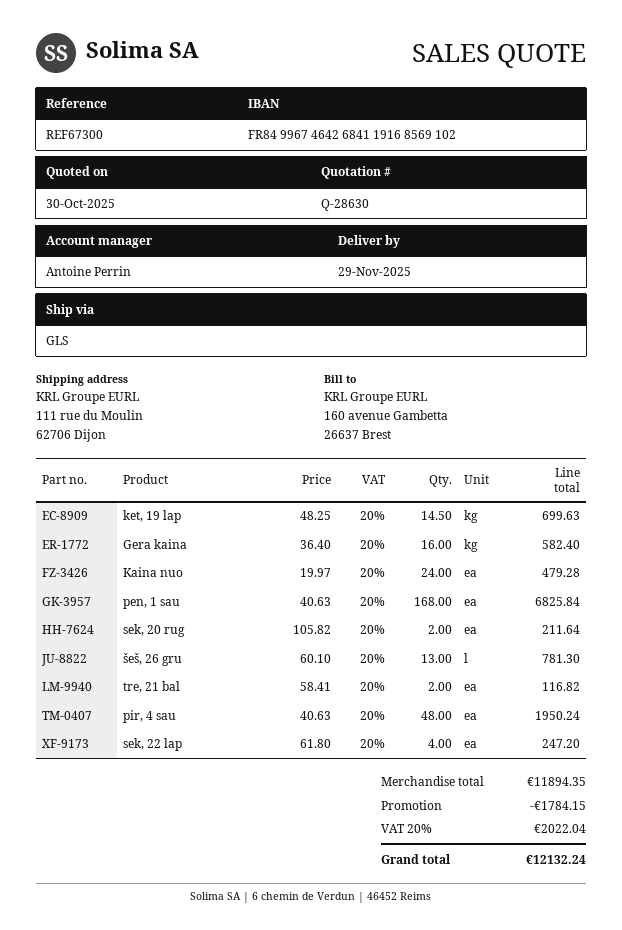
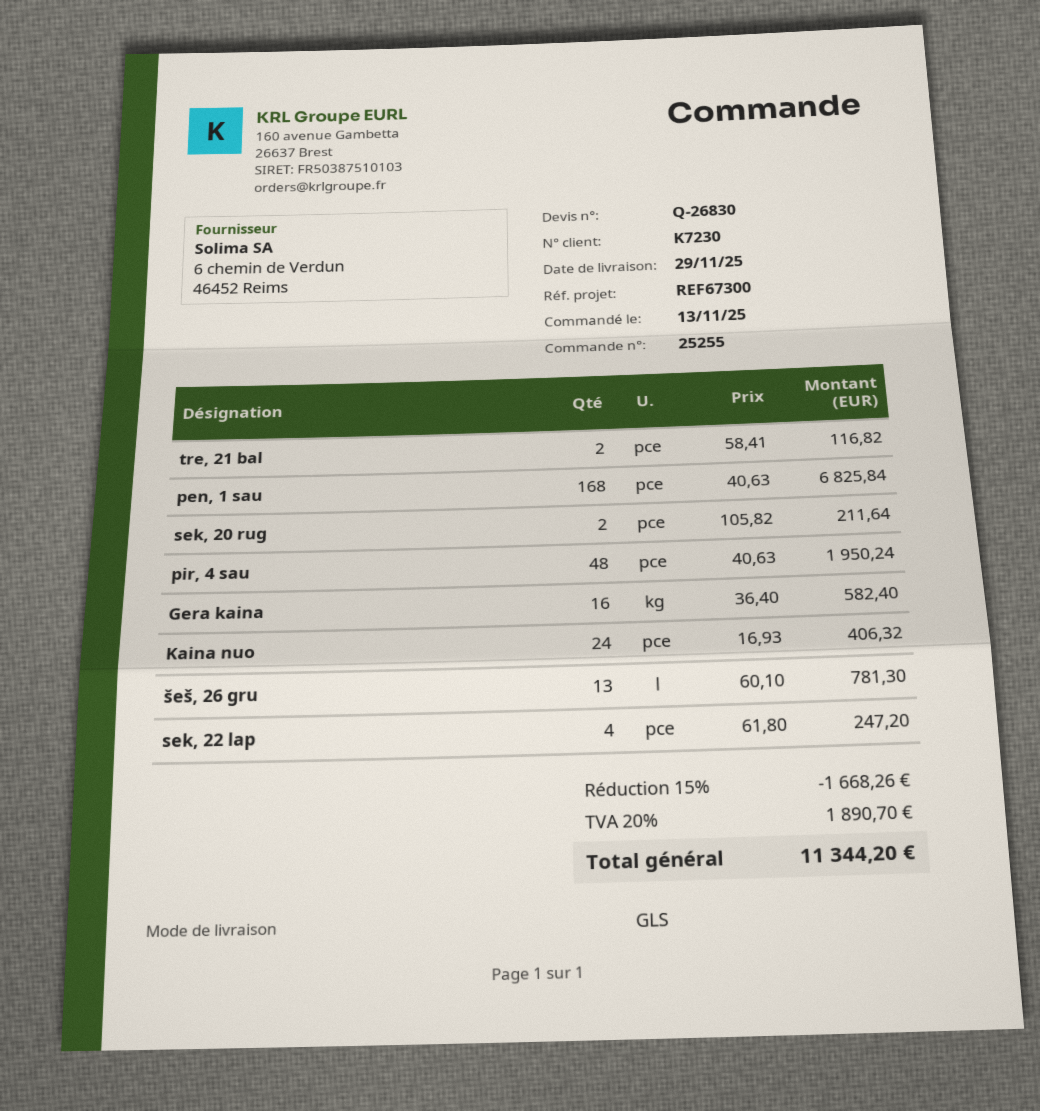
quote number: Q-28630 -> Q-26830
ket, 19 lap: 14.5 x 48.25 = 699.63 -> none
Kaina nuo: 24 x 19.97 = 479.28 -> 24 x 16.93 = 406.32
discount: 1784.15 -> 1668.26
tax: 20% = 2022.04 -> 20% = 1890.70
total: 12132.24 -> 11344.20

